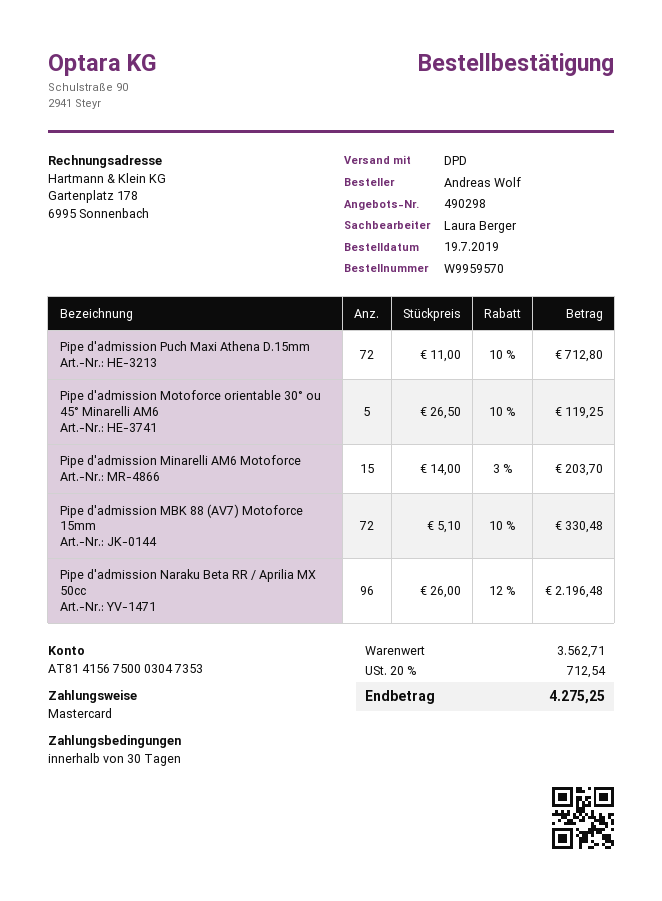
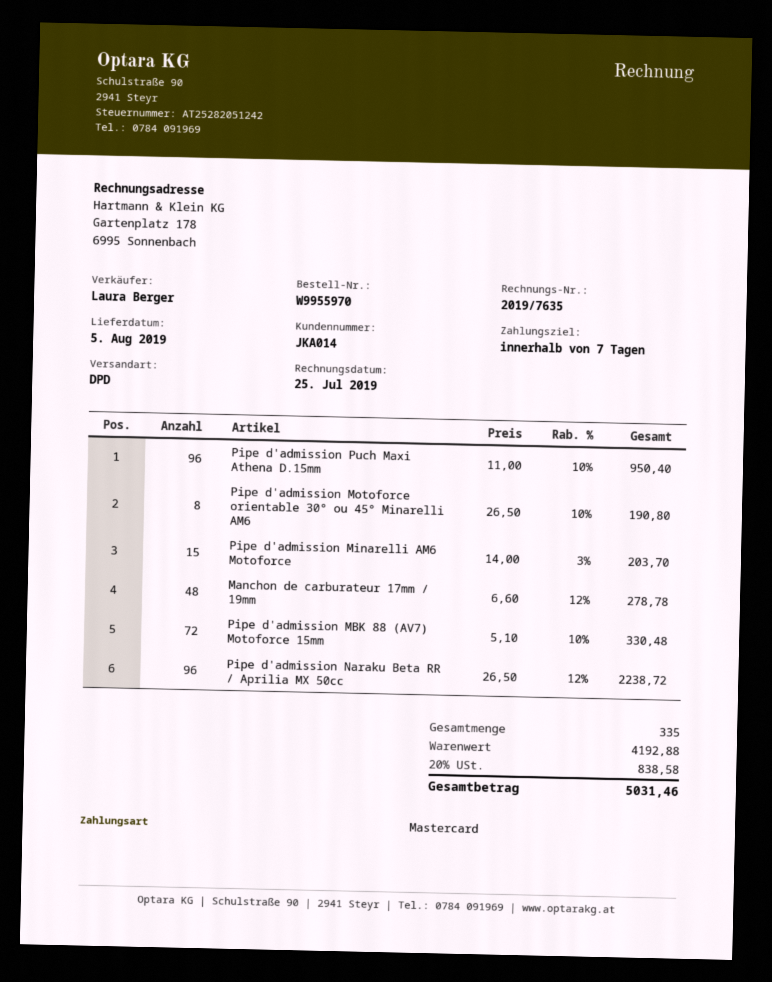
order number: W9959570 -> W9955970
payment terms: 30 days -> 7 days
Pipe d'admission Puch Maxi Athena D.15mm: 72 x 11.00 - 10% = 712.80 -> 96 x 11.00 - 10% = 950.40
Pipe d'admission Motoforce orientable 30° ou 45° Minarelli AM6: 5 x 26.50 - 10% = 119.25 -> 8 x 26.50 - 10% = 190.80
Pipe d'admission Naraku Beta RR / Aprilia MX 50cc: 96 x 26.00 - 12% = 2196.48 -> 96 x 26.50 - 12% = 2238.72
Manchon de carburateur 17mm / 19mm: none -> 48 x 6.60 - 12% = 278.78
subtotal: 3562.71 -> 4192.88
tax: 20% = 712.54 -> 20% = 838.58
total: 4275.25 -> 5031.46

